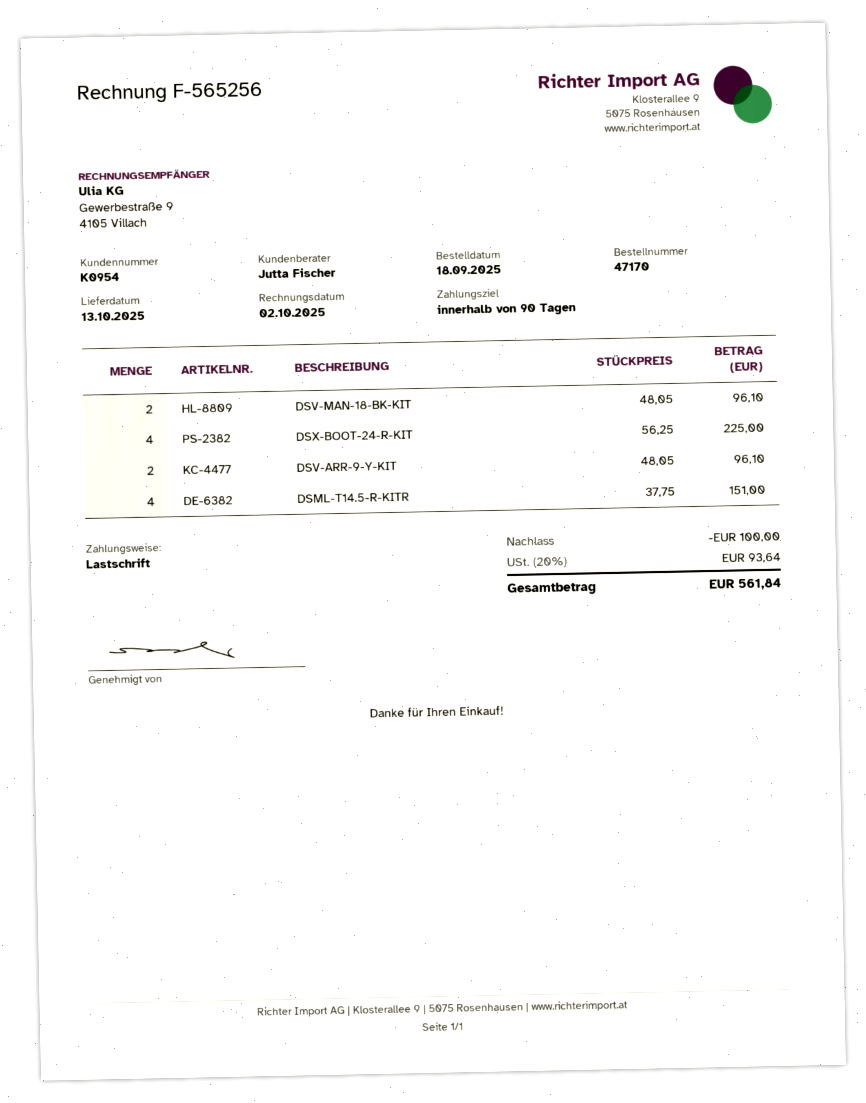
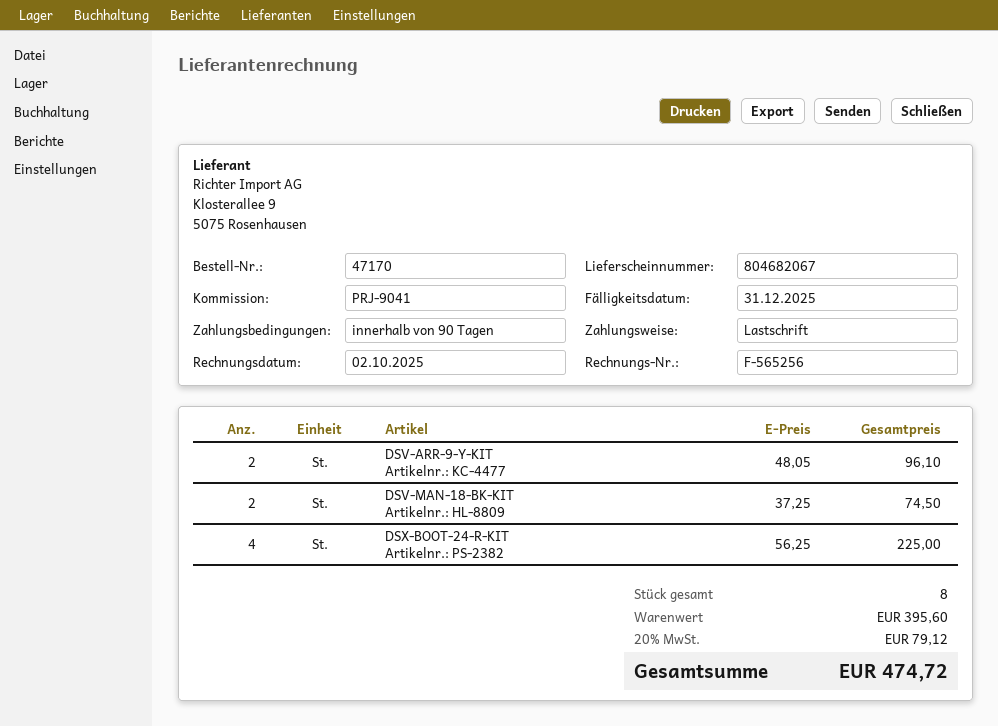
DSV-MAN-18-BK-KIT: 2 x 48.05 = 96.10 -> 2 x 37.25 = 74.50
DSML-T14.5-R-KITR: 4 x 37.75 = 151.00 -> none
discount: 100.00 -> none
tax: 20% = 93.64 -> 20% = 79.12
total: 561.84 -> 474.72

